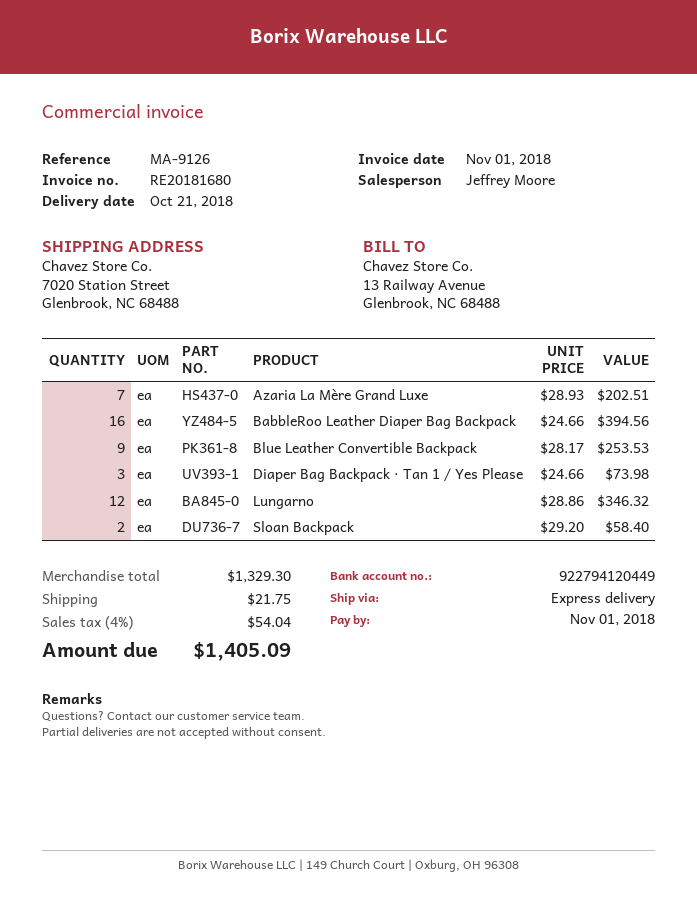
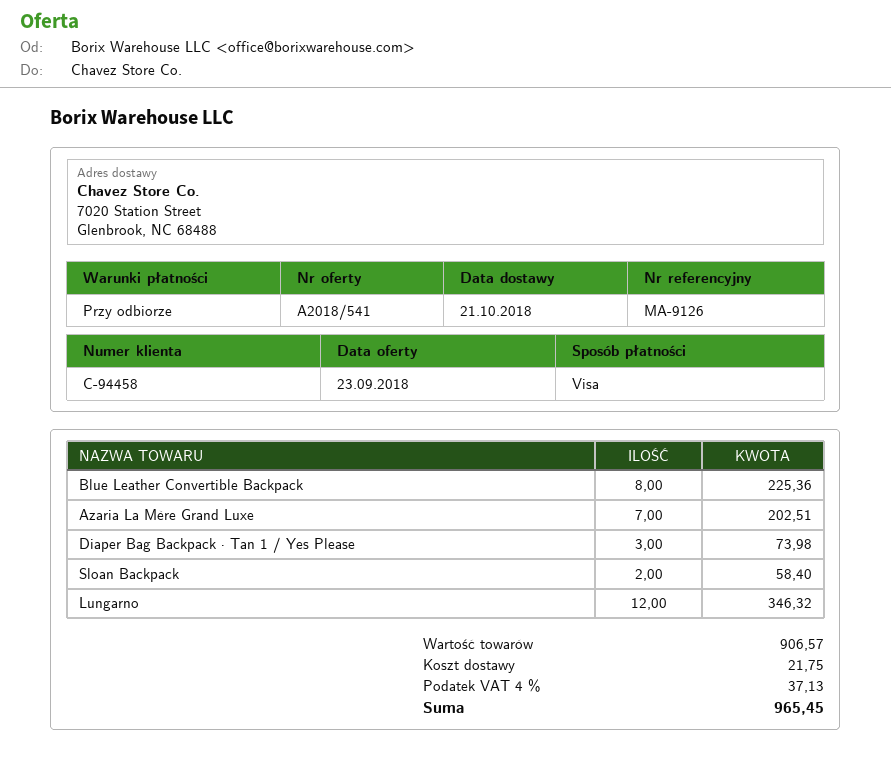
BabbleRoo Leather Diaper Bag Backpack: 16 for 394.56 -> none
Blue Leather Convertible Backpack: 9 for 253.53 -> 8 for 225.36
subtotal: 1329.30 -> 906.57
tax: 4% = 54.04 -> 4% = 37.13
total: 1405.09 -> 965.45

